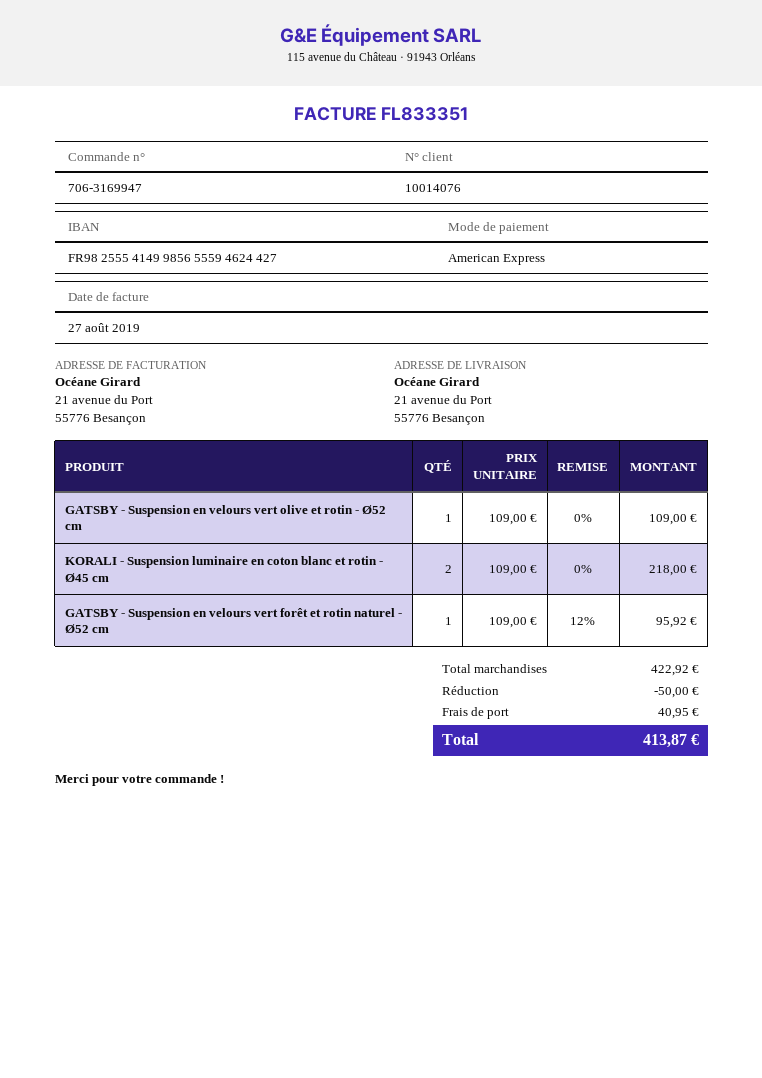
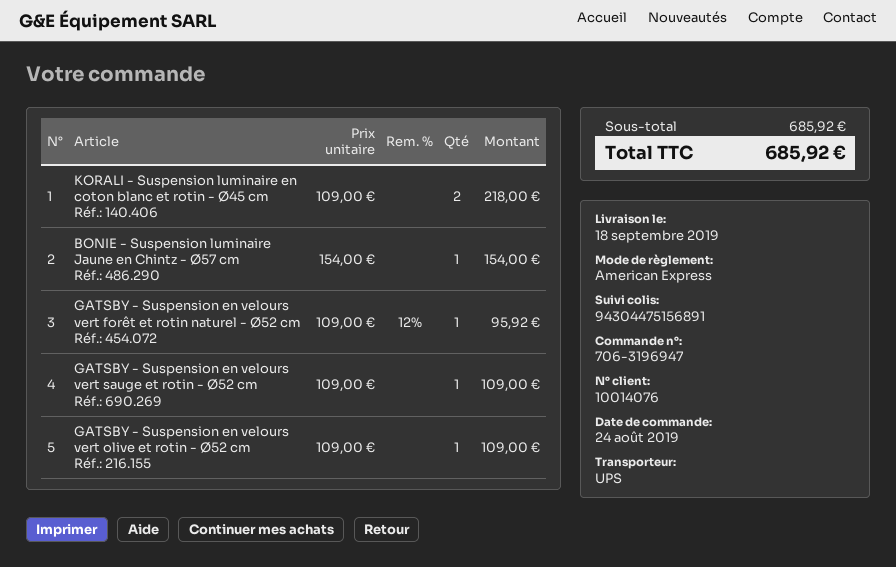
order number: 706-3169947 -> 706-3196947
BONIE - Suspension luminaire Jaune en Chintz - Ø57 cm: none -> 1 x 154.00 = 154.00
GATSBY - Suspension en velours vert sauge et rotin - Ø52 cm: none -> 1 x 109.00 = 109.00
subtotal: 422.92 -> 685.92
discount: 50.00 -> none
shipping: 40.95 -> none
total: 413.87 -> 685.92

